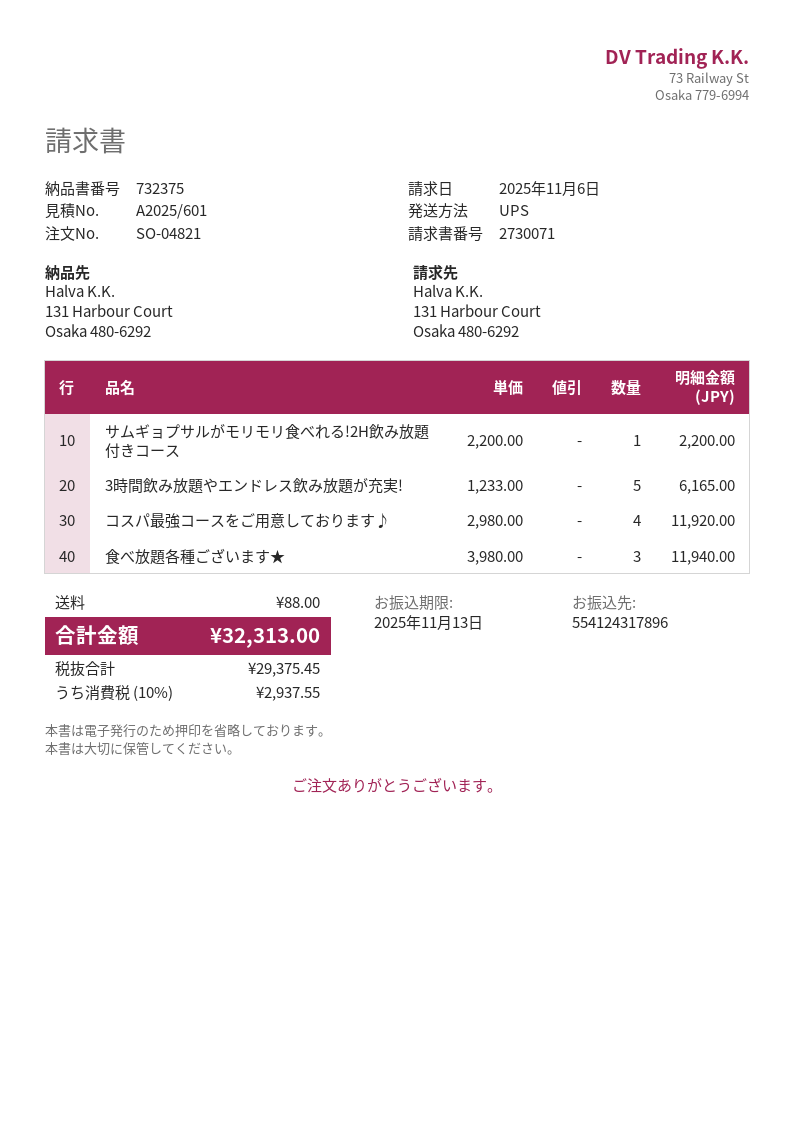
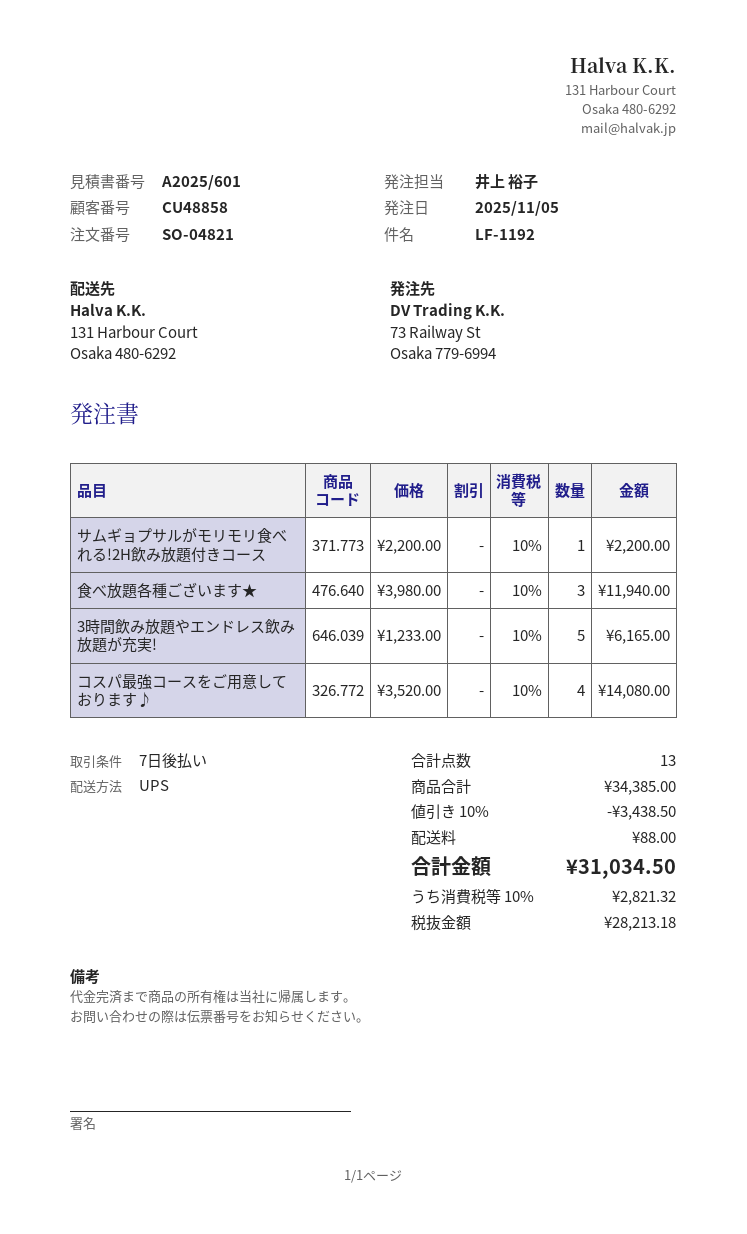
コスパ最強コースをご用意しております♪: 4 x 2980.00 = 11920.00 -> 4 x 3520.00 = 14080.00
discount: none -> 10% = 3438.50
net: 29375.45 -> 28213.18
tax: 10% = 2937.55 -> 10% = 2821.32
total: 32313.00 -> 31034.50

